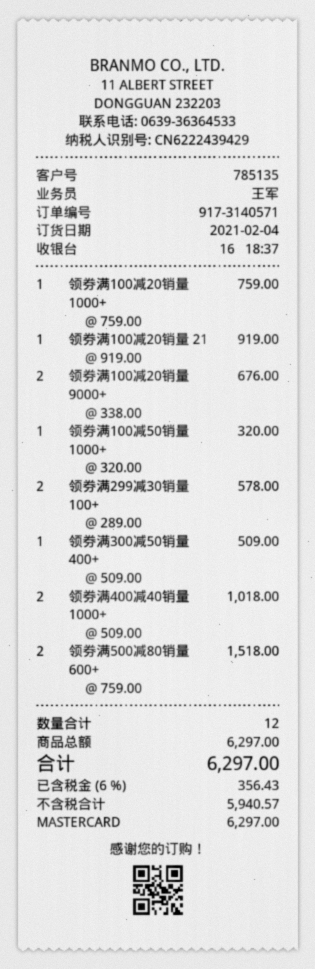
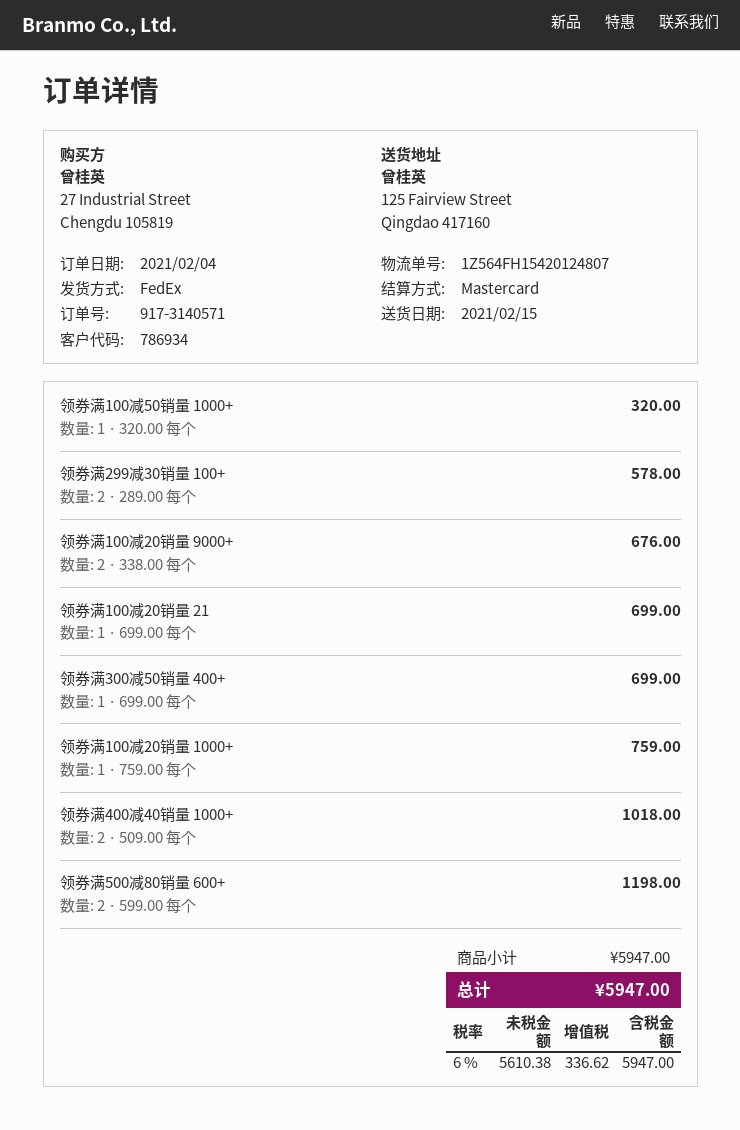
customer number: 785135 -> 786934
领券满100减20销量 21: 1 x 919.00 = 919.00 -> 1 x 699.00 = 699.00
领券满300减50销量 400+: 1 x 509.00 = 509.00 -> 1 x 699.00 = 699.00
领券满500减80销量 600+: 2 x 759.00 = 1518.00 -> 2 x 599.00 = 1198.00
subtotal: 6297.00 -> 5947.00
net: 5940.57 -> 5610.38
tax: 6% = 356.43 -> 6% = 336.62
total: 6297.00 -> 5947.00

